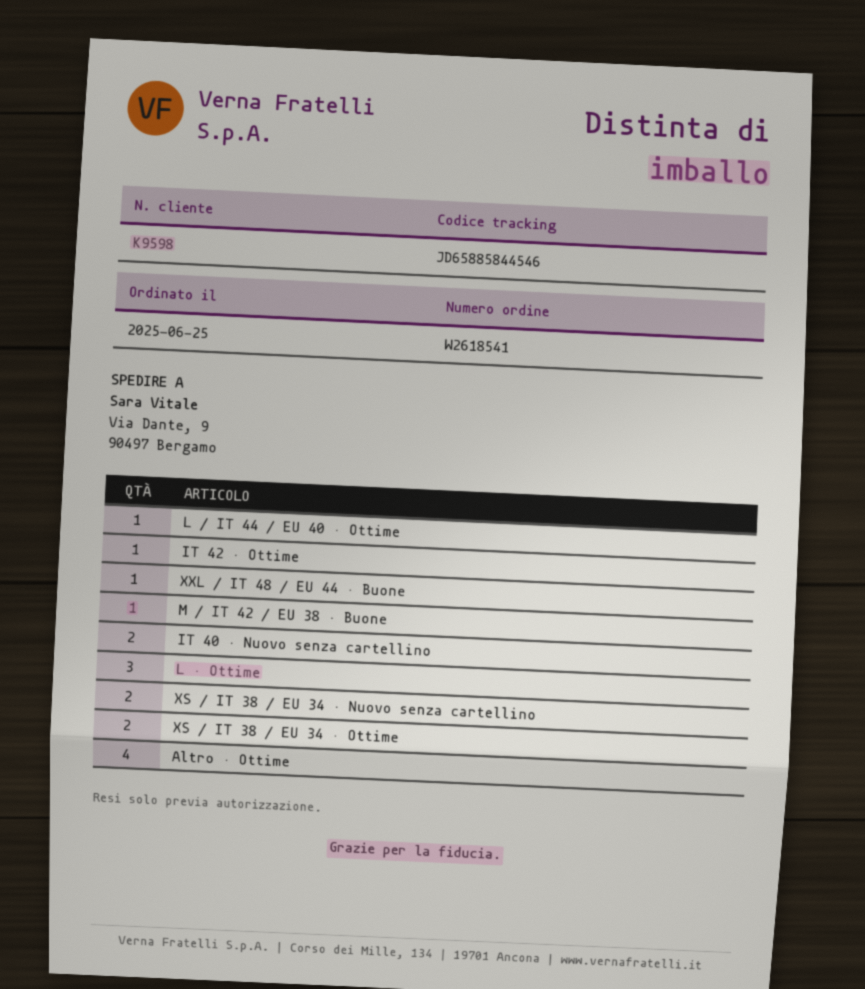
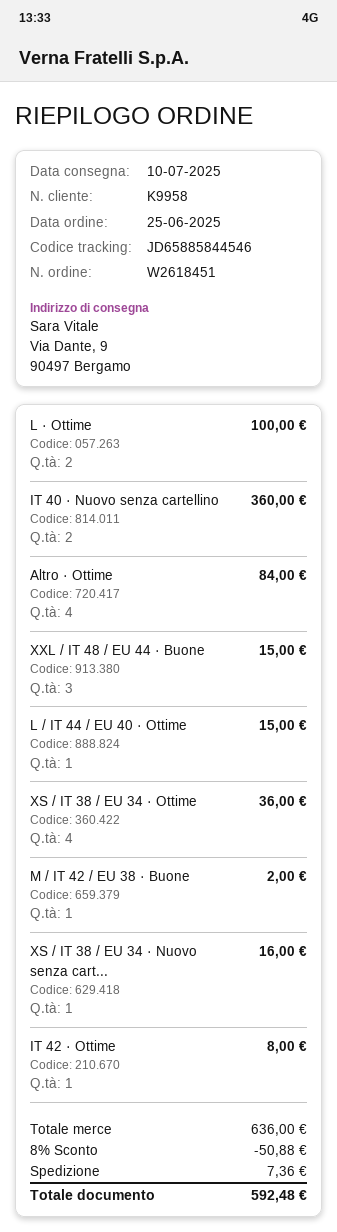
order number: W2618541 -> W2618451
customer number: K9598 -> K9958
XXL / IT 48 / EU 44 · Buone: 1 -> 3
L · Ottime: 3 -> 2
XS / IT 38 / EU 34 · Nuovo senza cartellino: 2 -> 1
XS / IT 38 / EU 34 · Ottime: 2 -> 4

